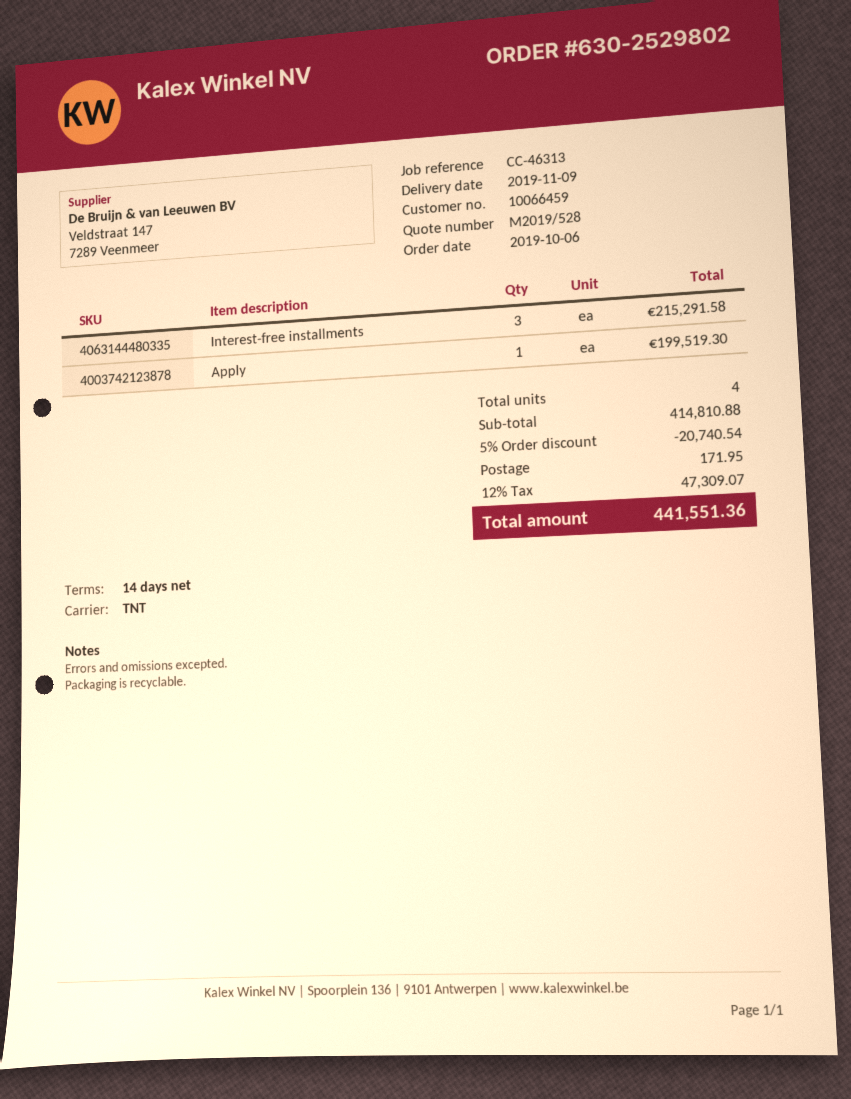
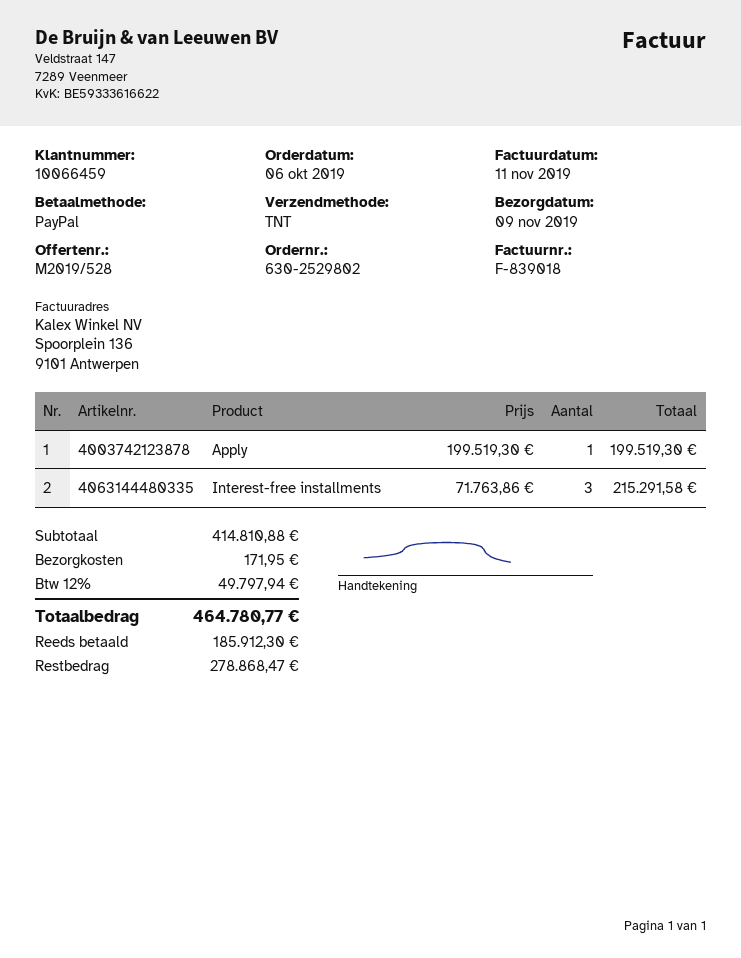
discount: 5% = 20740.54 -> none
tax: 12% = 47309.07 -> 12% = 49797.94
total: 441551.36 -> 464780.77

